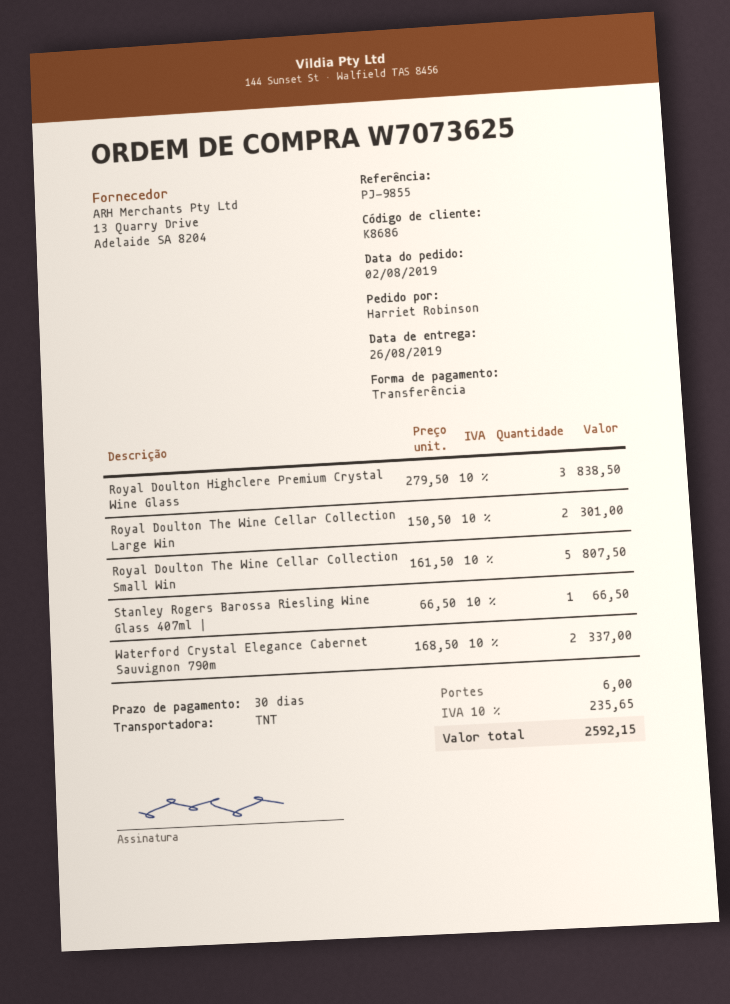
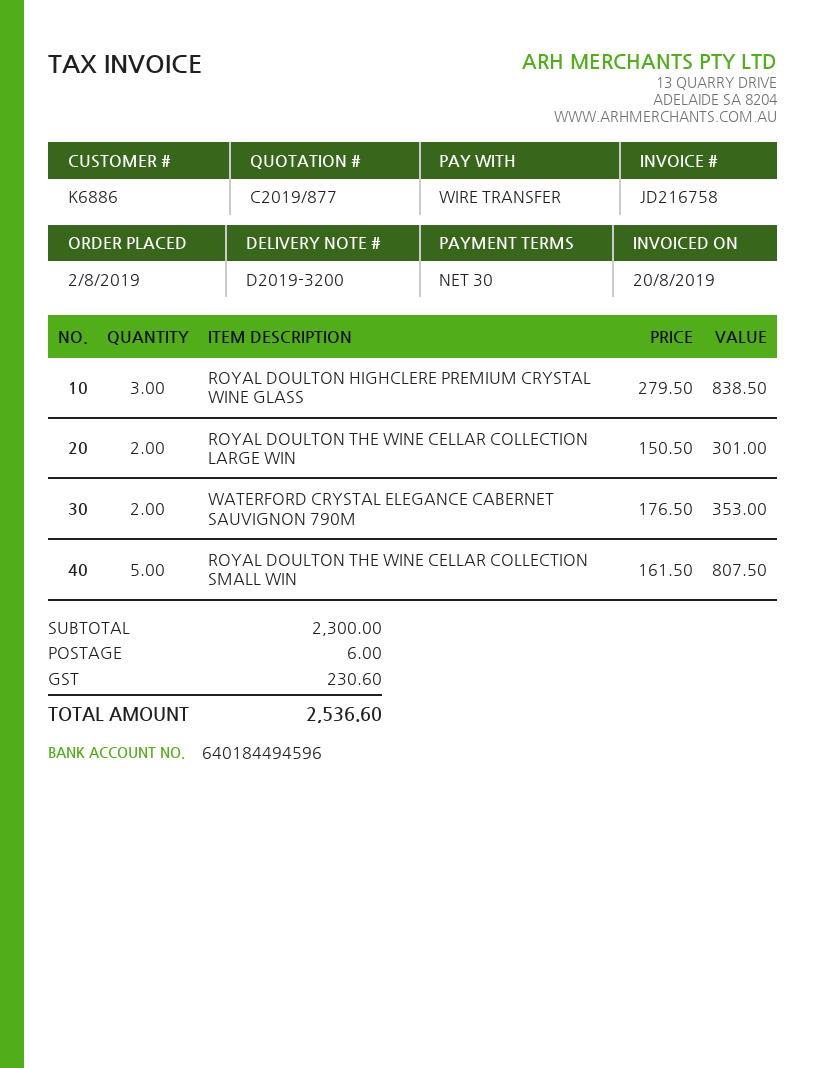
customer number: K8686 -> K6886
Stanley Rogers Barossa Riesling Wine Glass 407ml |: 1 x 66.50 = 66.50 -> none
Waterford Crystal Elegance Cabernet Sauvignon 790m: 2 x 168.50 = 337.00 -> 2 x 176.50 = 353.00
tax: 235.65 -> 230.60
total: 2592.15 -> 2536.60

